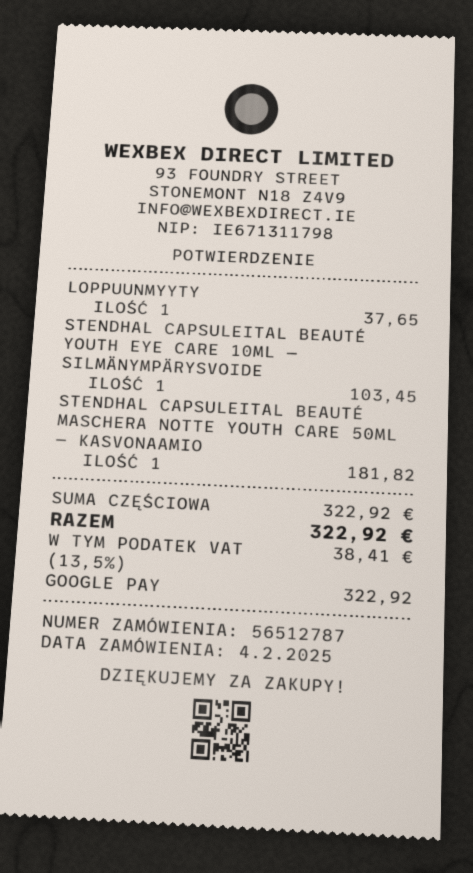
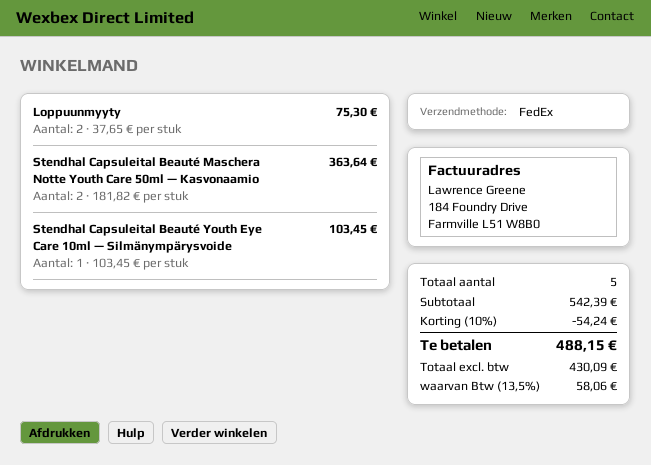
LOPPUUNMYYTY: 1 for 37.65 -> 2 for 75.30
STENDHAL CAPSULEITAL BEAUTÉ MASCHERA NOTTE YOUTH CARE 50ML — KASVONAAMIO: 1 for 181.82 -> 2 for 363.64
subtotal: 322.92 -> 542.39
discount: none -> 10% = 54.24
tax: 13.5% = 38.41 -> 13.5% = 58.06
total: 322.92 -> 488.15

